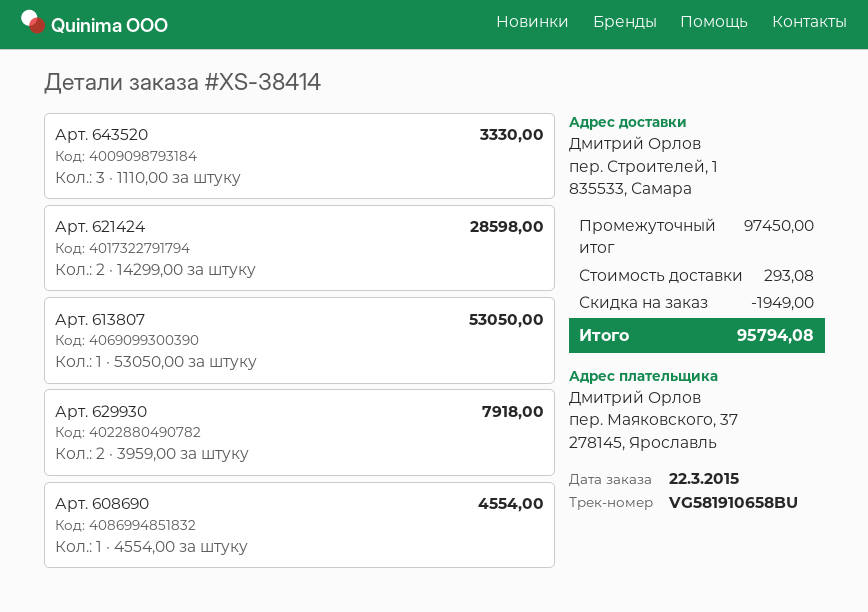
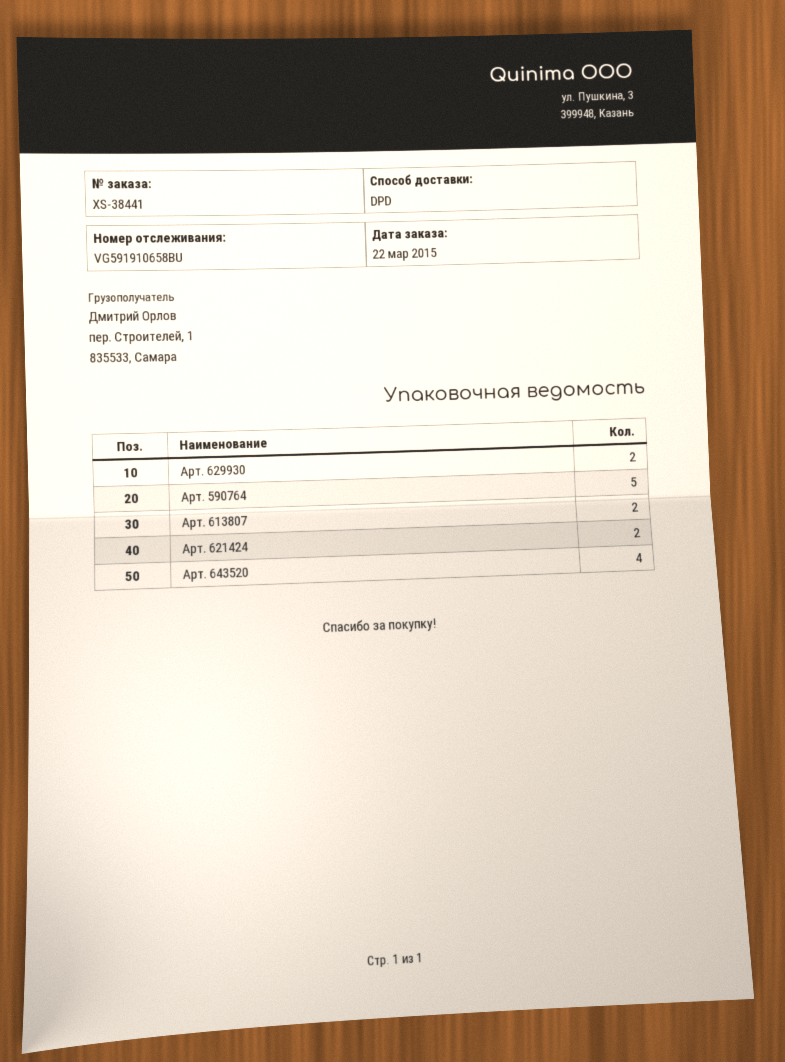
order number: XS-38414 -> XS-38441
tracking number: VG581910658BU -> VG591910658BU
Арт. 643520: 3 -> 4
Арт. 613807: 1 -> 2
Арт. 608690: 1 -> none
Арт. 590764: none -> 5

